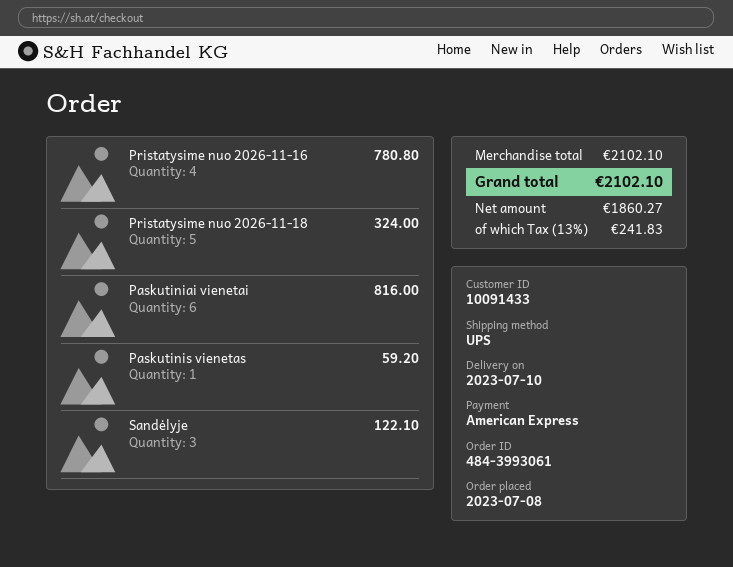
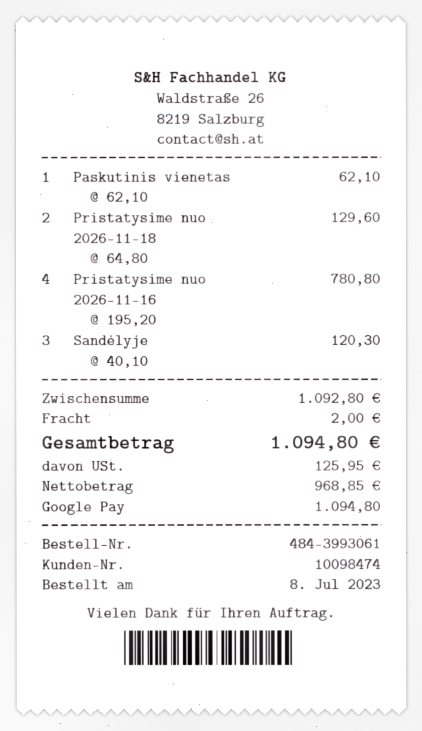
customer number: 10091433 -> 10098474
payment method: American Express -> Google Pay
Pristatysime nuo 2026‑11‑18: 5 for 324.00 -> 2 for 129.60
Paskutiniai vienetai: 6 for 816.00 -> none
Paskutinis vienetas: 1 for 59.20 -> 1 for 62.10
Sandėlyje: 3 for 122.10 -> 3 for 120.30
subtotal: 2102.10 -> 1092.80
shipping: none -> 2.00
net: 1860.27 -> 968.85
tax: 241.83 -> 125.95
total: 2102.10 -> 1094.80

